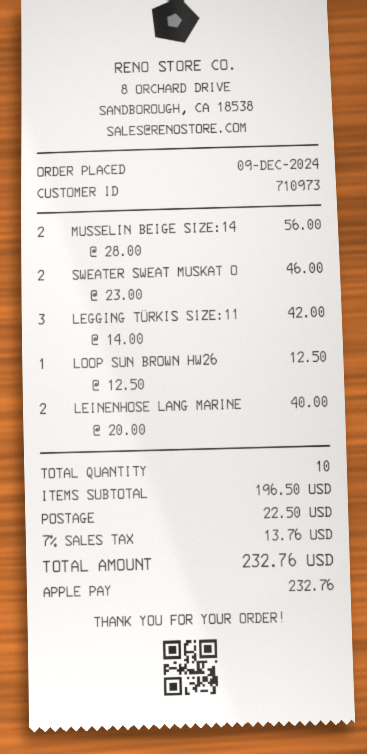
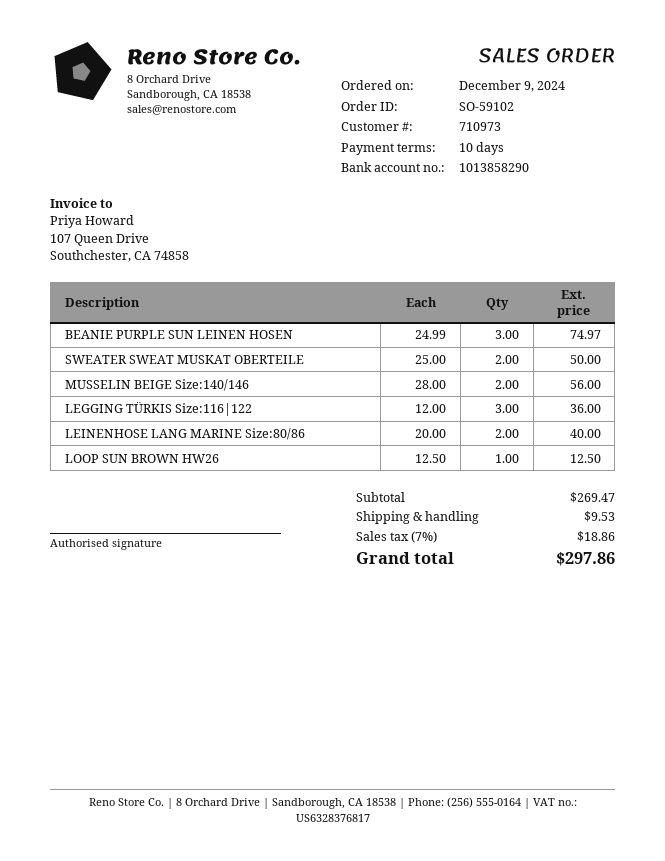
SWEATER SWEAT MUSKAT O: 2 x 23.00 = 46.00 -> 2 x 25.00 = 50.00
LEGGING TÜRKIS SIZE:11: 3 x 14.00 = 42.00 -> 3 x 12.00 = 36.00
BEANIE PURPLE SUN LEINEN HOSEN: none -> 3 x 24.99 = 74.97
subtotal: 196.50 -> 269.47
shipping: 22.50 -> 9.53
tax: 7% = 13.76 -> 7% = 18.86
total: 232.76 -> 297.86

